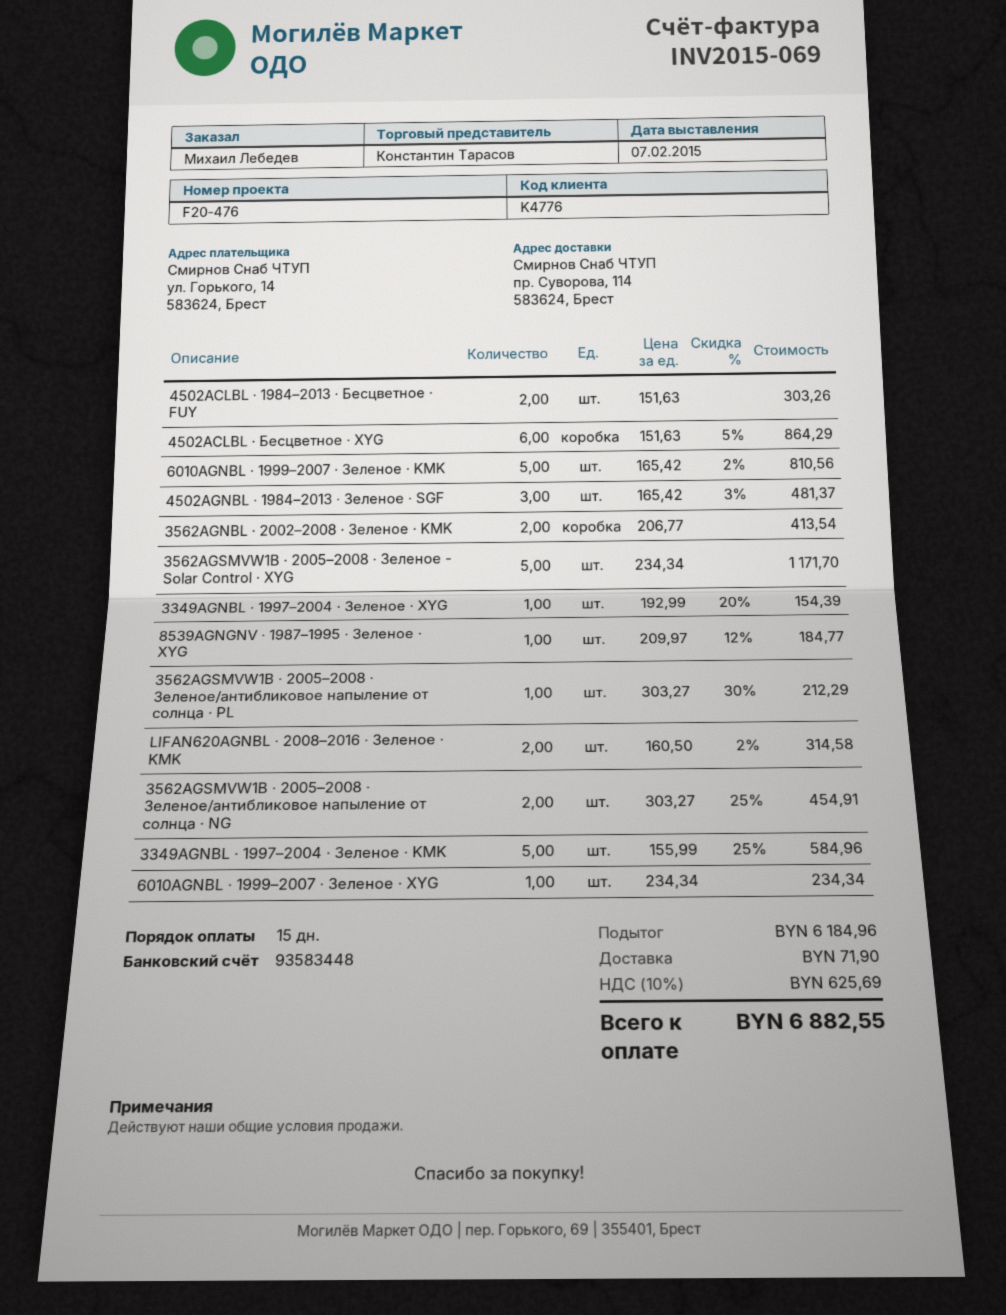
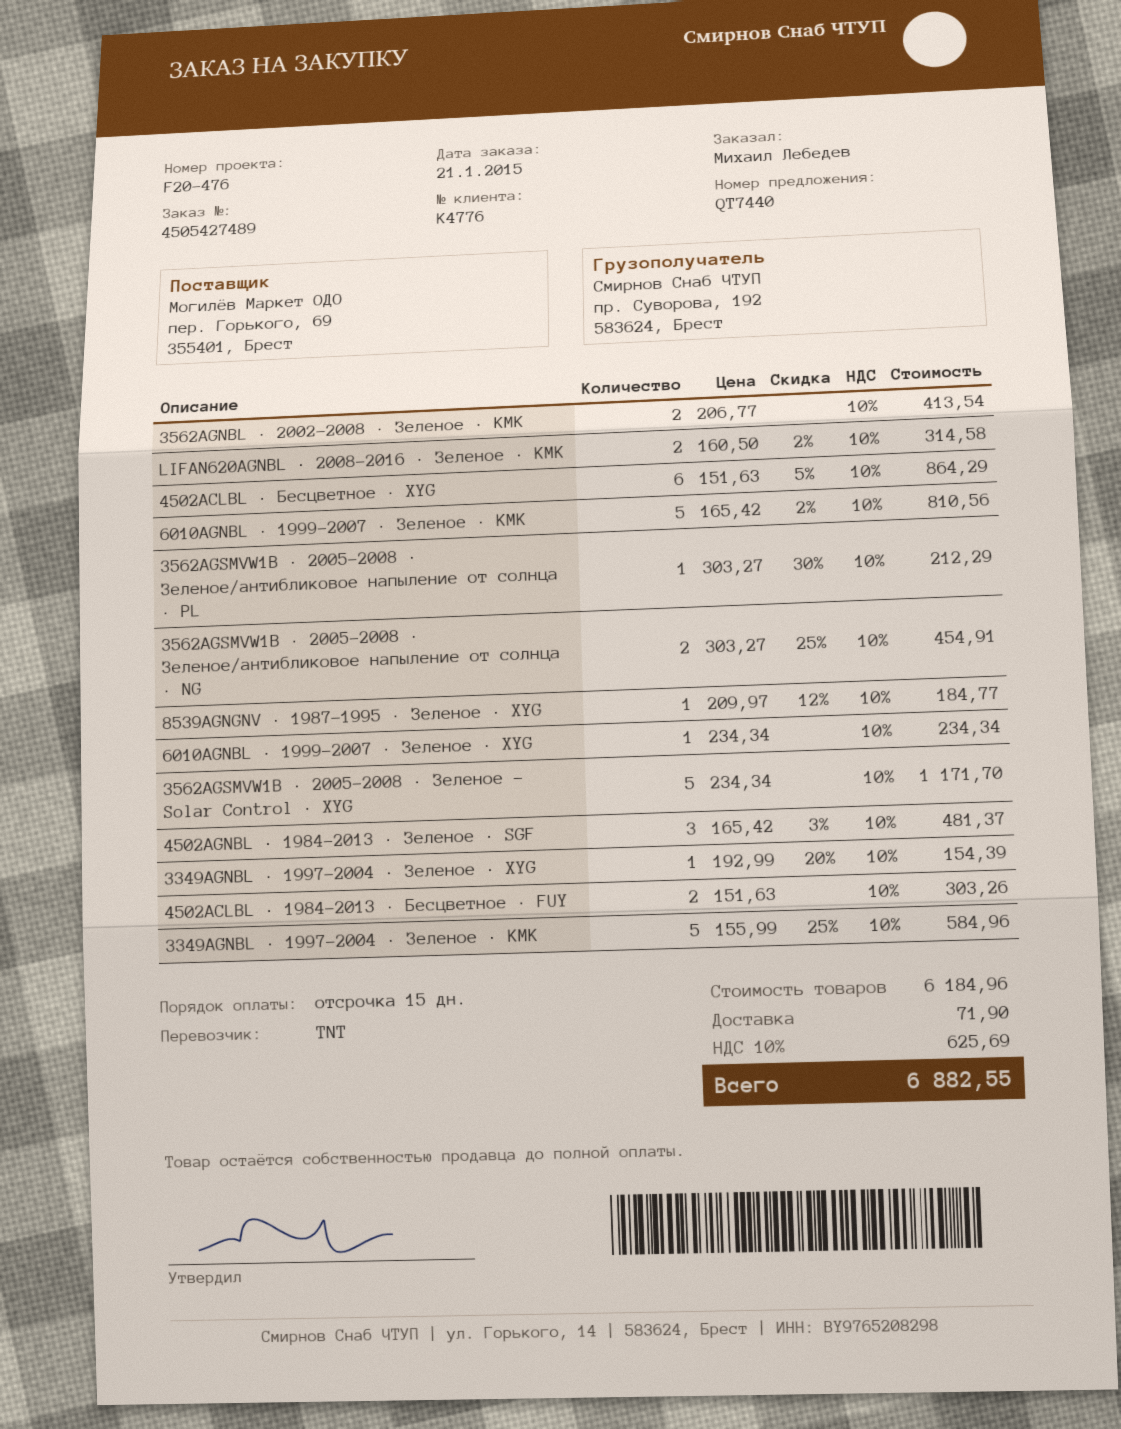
ship to: пр. Суворова, 114, 583624, Брест -> пр. Суворова, 192, 583624, Брест

